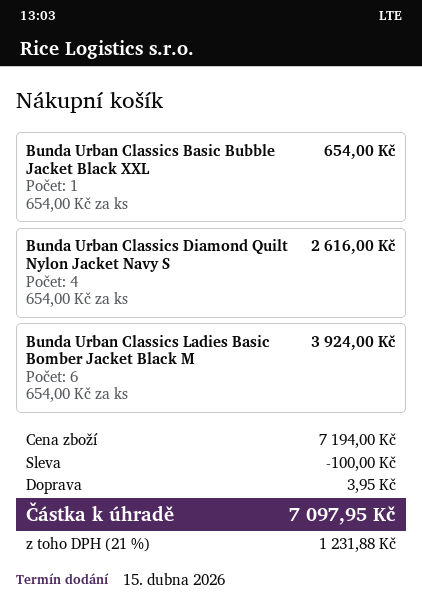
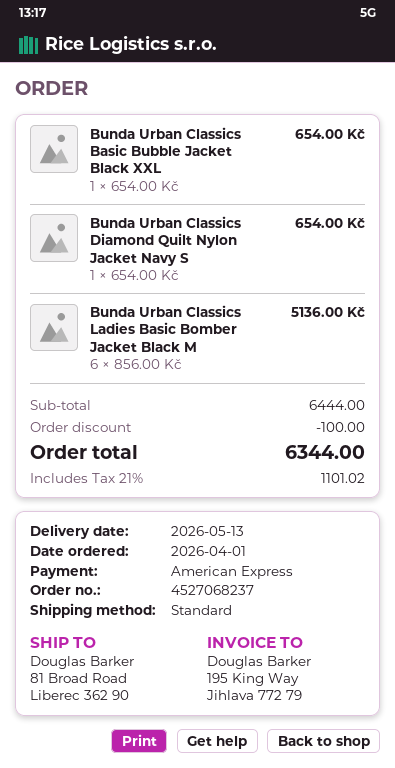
delivery date: 2026-04-15 -> 2026-05-13
Bunda Urban Classics Diamond Quilt Nylon Jacket Navy S: 4 x 654.00 = 2616.00 -> 1 x 654.00 = 654.00
Bunda Urban Classics Ladies Basic Bomber Jacket Black M: 6 x 654.00 = 3924.00 -> 6 x 856.00 = 5136.00
subtotal: 7194.00 -> 6444.00
shipping: 3.95 -> none
tax: 21% = 1231.88 -> 21% = 1101.02
total: 7097.95 -> 6344.00

